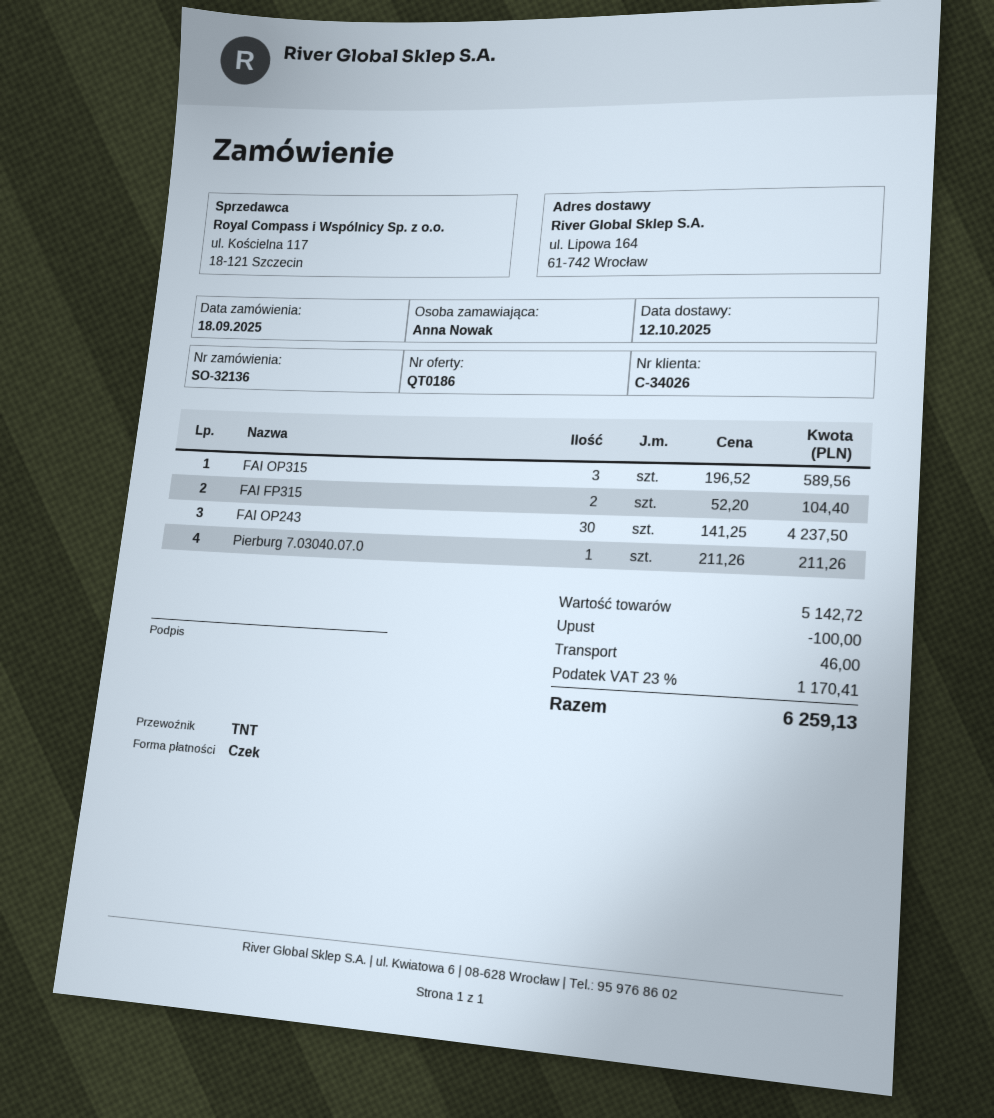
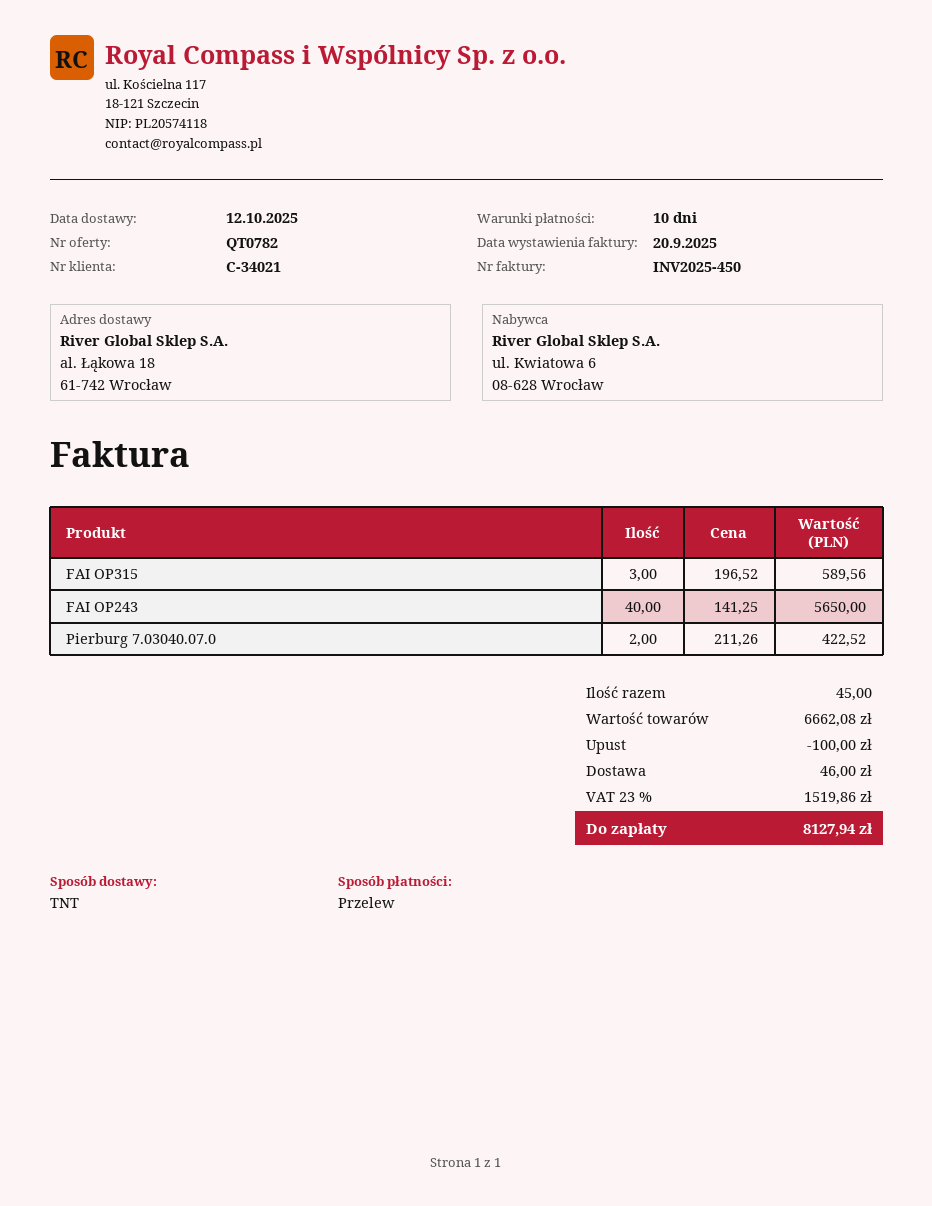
quote number: QT0186 -> QT0782
customer number: C-34026 -> C-34021
payment method: cheque -> bank transfer
ship to: ul. Lipowa 164, 61-742 Wrocław -> al. Łąkowa 18, 61-742 Wrocław
FAI FP315: 2 x 52.20 = 104.40 -> none
FAI OP243: 30 x 141.25 = 4237.50 -> 40 x 141.25 = 5650.00
Pierburg 7.03040.07.0: 1 x 211.26 = 211.26 -> 2 x 211.26 = 422.52
subtotal: 5142.72 -> 6662.08
tax: 23% = 1170.41 -> 23% = 1519.86
total: 6259.13 -> 8127.94

